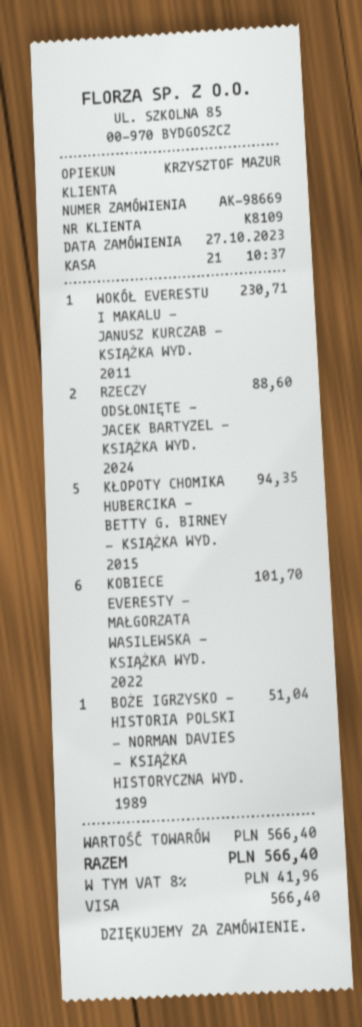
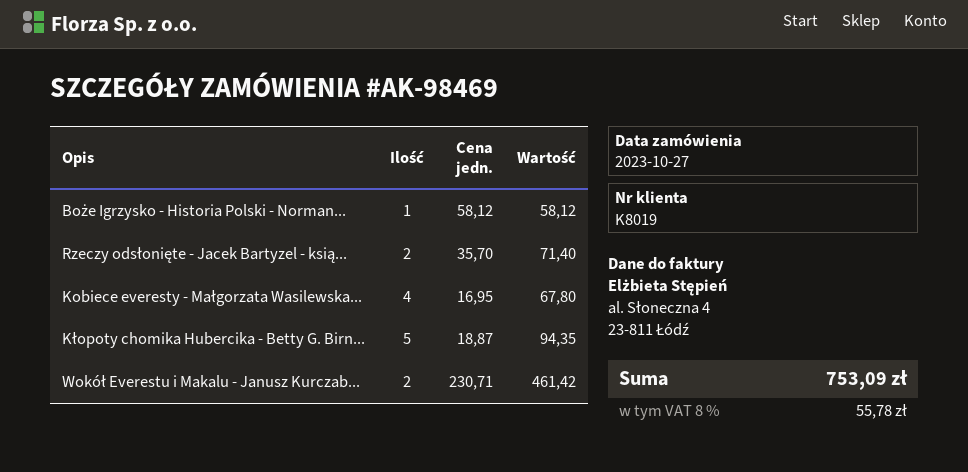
order number: AK-98669 -> AK-98469
customer number: K8109 -> K8019
WOKÓŁ EVERESTU I MAKALU - JANUSZ KURCZAB - KSIĄŻKA WYD. 2011: 1 for 230.71 -> 2 for 461.42
RZECZY ODSŁONIĘTE - JACEK BARTYZEL - KSIĄŻKA WYD. 2024: 2 for 88.60 -> 2 for 71.40
KOBIECE EVERESTY - MAŁGORZATA WASILEWSKA - KSIĄŻKA WYD. 2022: 6 for 101.70 -> 4 for 67.80
BOŻE IGRZYSKO - HISTORIA POLSKI - NORMAN DAVIES - KSIĄŻKA HISTORYCZNA WYD. 1989: 1 for 51.04 -> 1 for 58.12
tax: 8% = 41.96 -> 8% = 55.78
total: 566.40 -> 753.09

